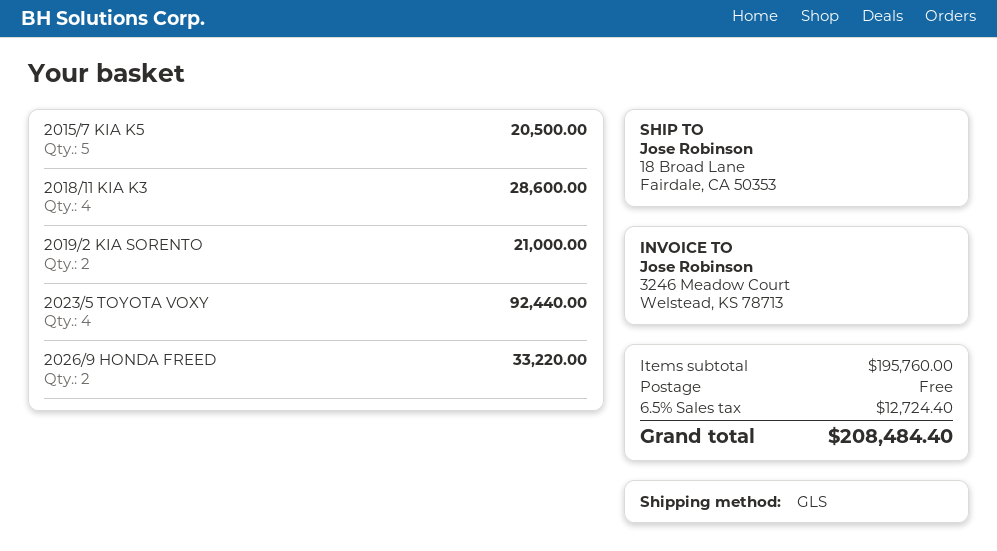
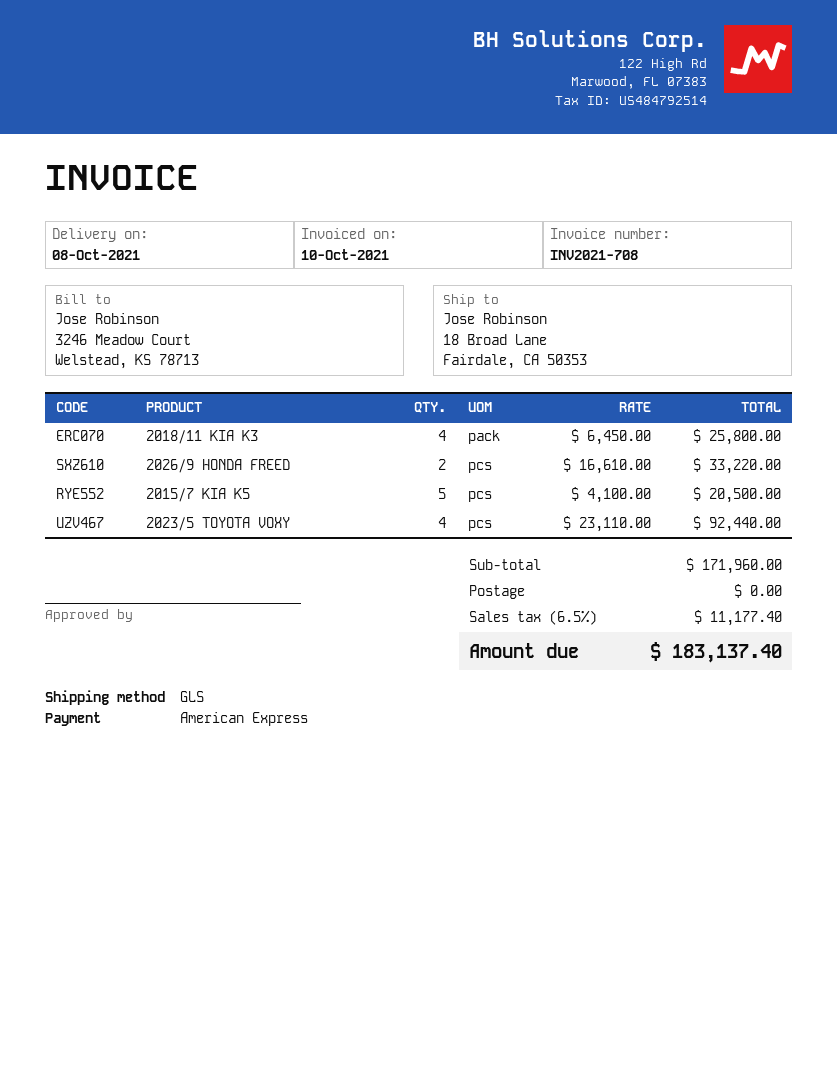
2018/11 KIA K3: 4 for 28600.00 -> 4 for 25800.00
2019/2 KIA SORENTO: 2 for 21000.00 -> none
subtotal: 195760.00 -> 171960.00
tax: 6.5% = 12724.40 -> 6.5% = 11177.40
total: 208484.40 -> 183137.40

